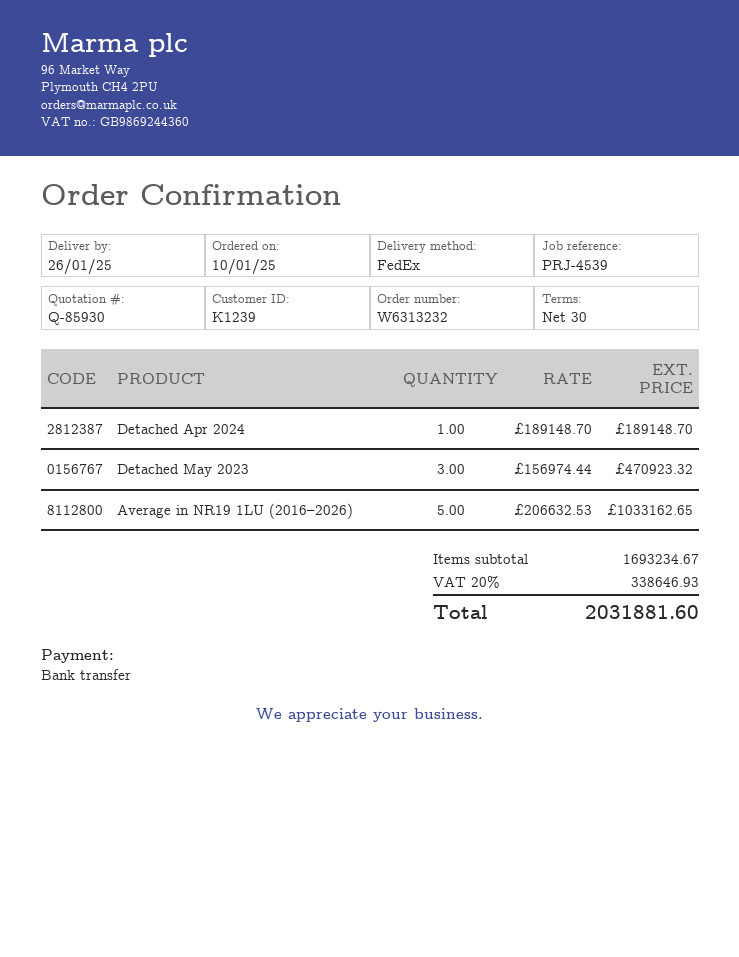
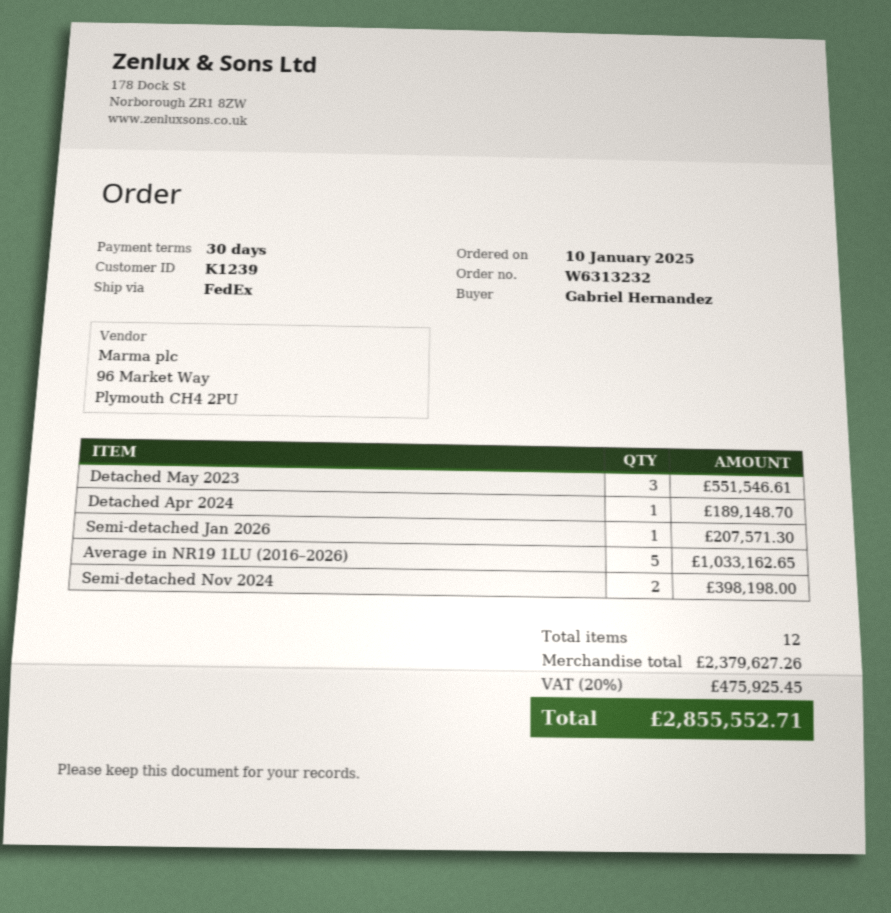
Detached May 2023: 3 for 470923.32 -> 3 for 551546.61
Semi-detached Jan 2026: none -> 1 for 207571.30
Semi-detached Nov 2024: none -> 2 for 398198.00
subtotal: 1693234.67 -> 2379627.26
tax: 20% = 338646.93 -> 20% = 475925.45
total: 2031881.60 -> 2855552.71

